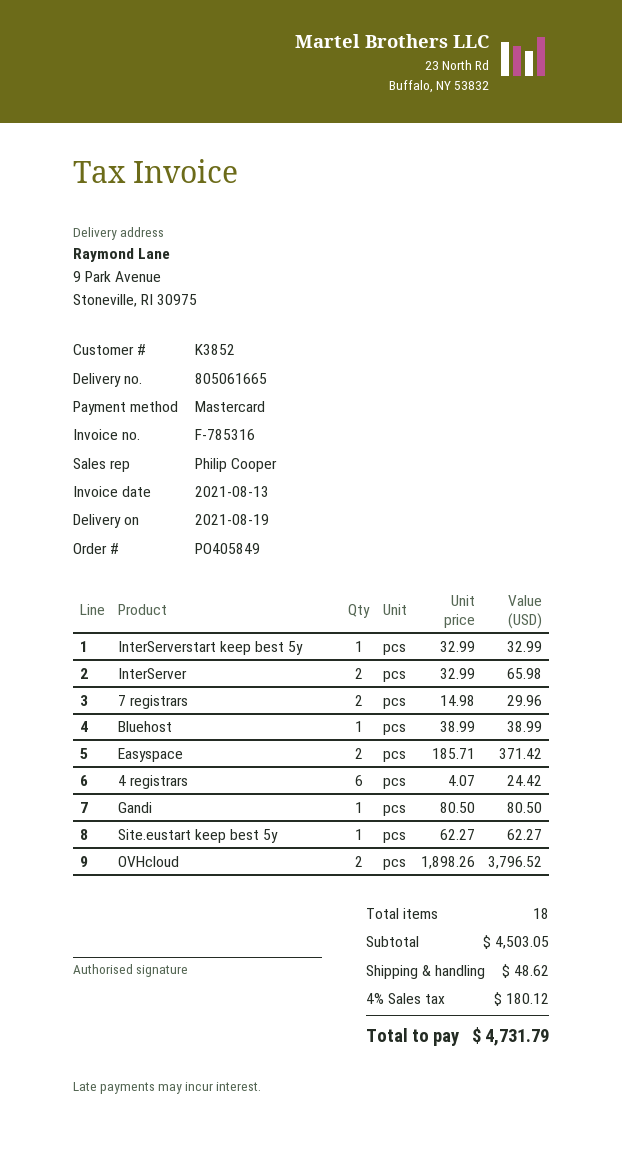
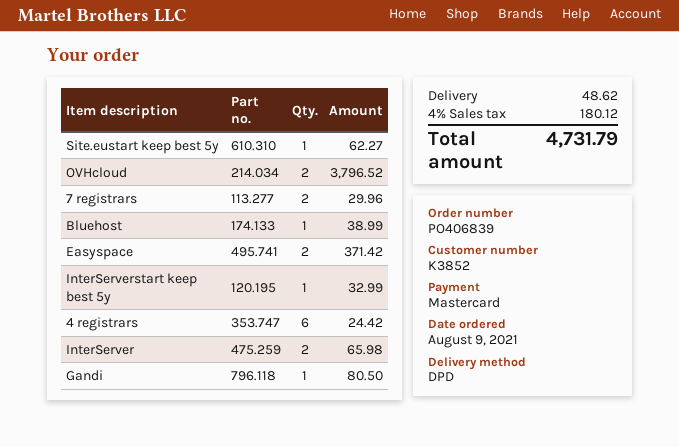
order number: PO405849 -> PO406839

